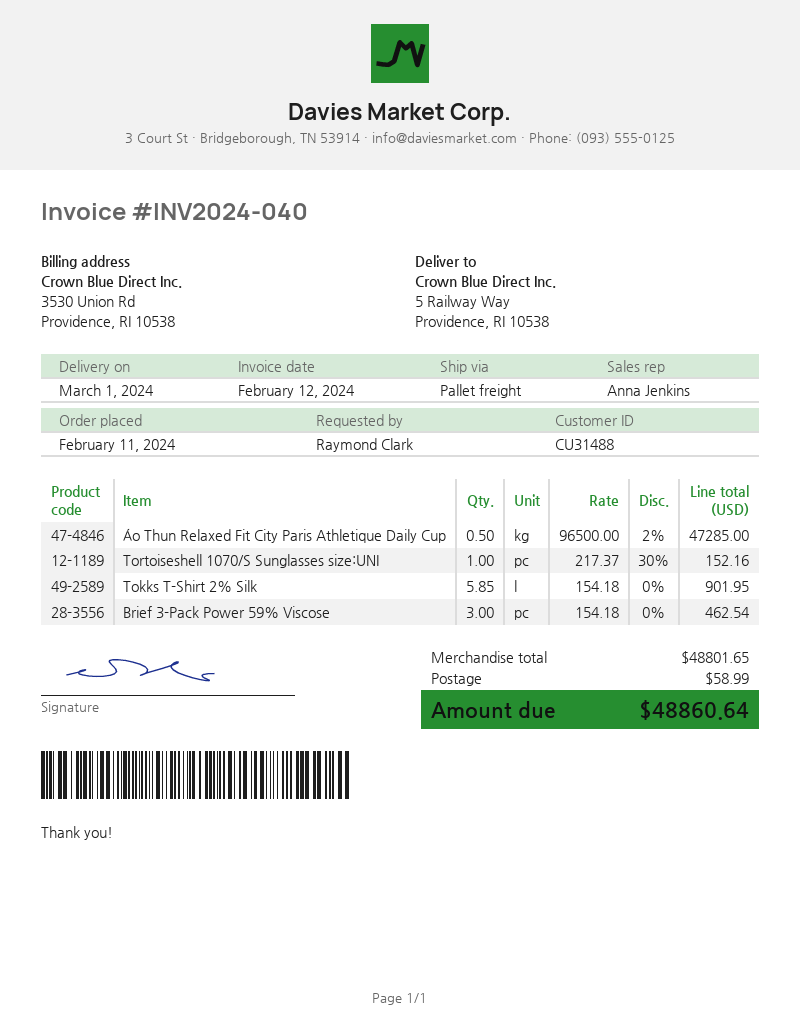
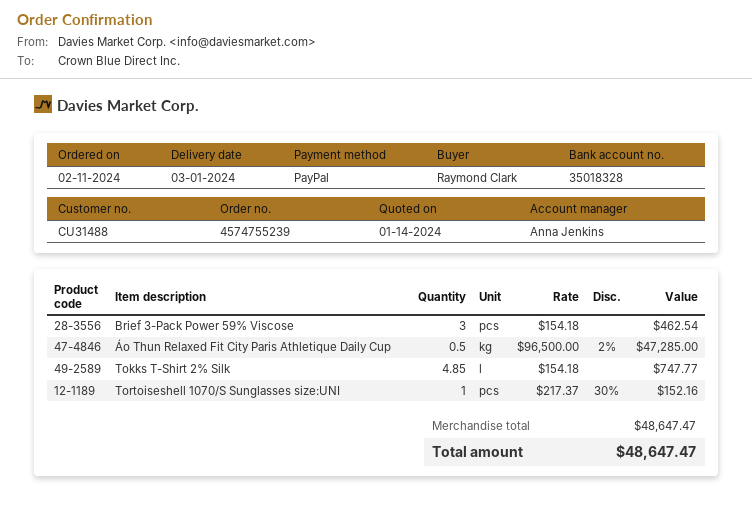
Tokks T-Shirt 2% Silk: 5.85 x 154.18 = 901.95 -> 4.85 x 154.18 = 747.77
subtotal: 48801.65 -> 48647.47
shipping: 58.99 -> none
total: 48860.64 -> 48647.47

